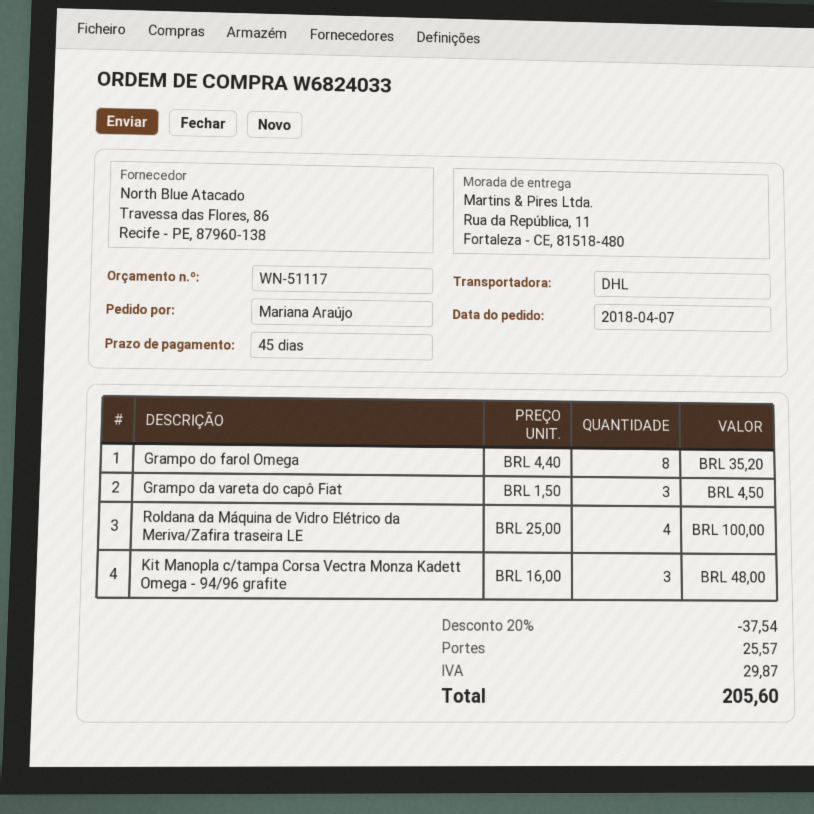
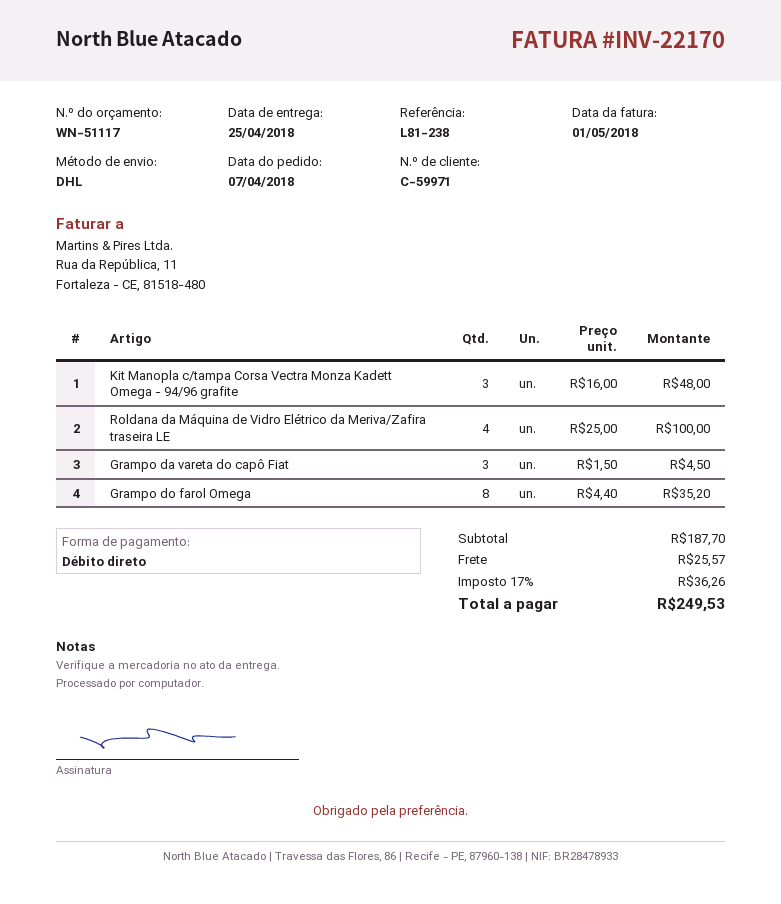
discount: 20% = 37.54 -> none
tax: 29.87 -> 36.26
total: 205.60 -> 249.53

